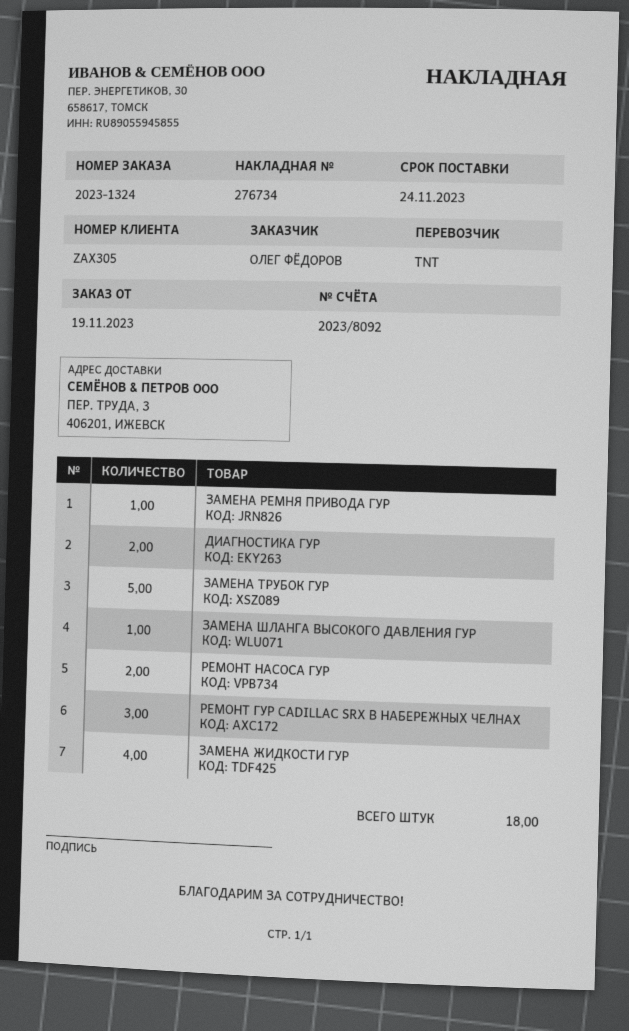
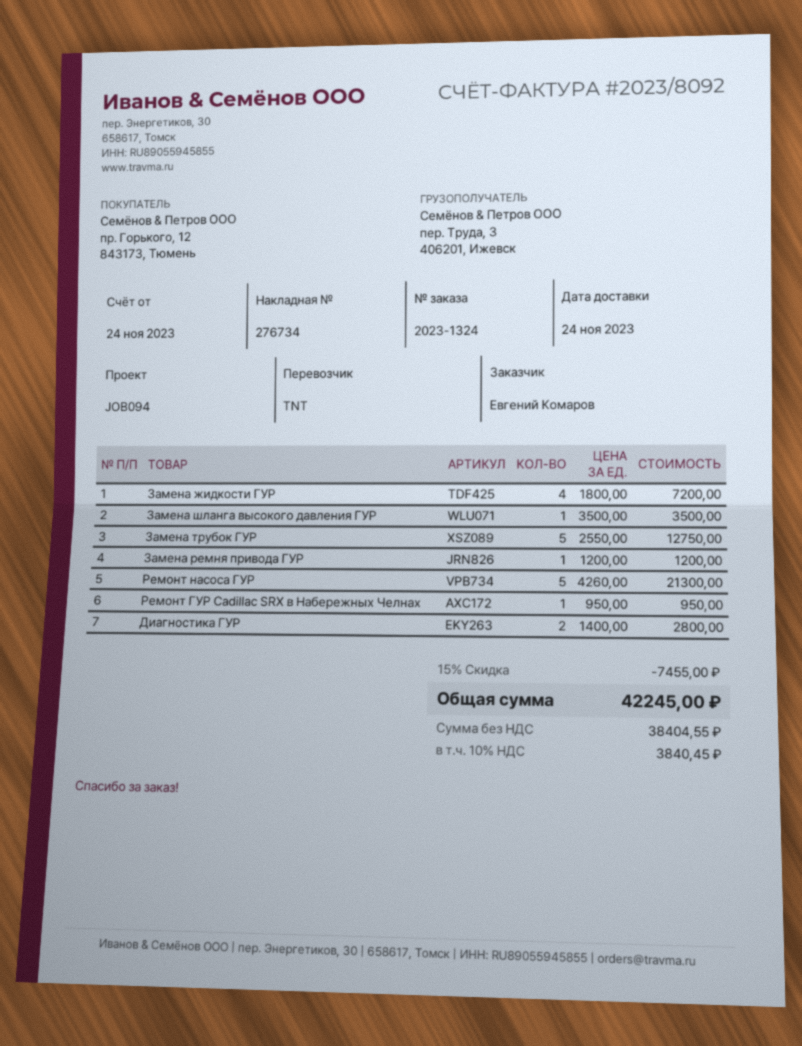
ordered by: ОЛЕГ ФЁДОРОВ -> Евгений Комаров
РЕМОНТ НАСОСА ГУР: 2 -> 5
РЕМОНТ ГУР CADILLAC SRX В НАБЕРЕЖНЫХ ЧЕЛНАХ: 3 -> 1

